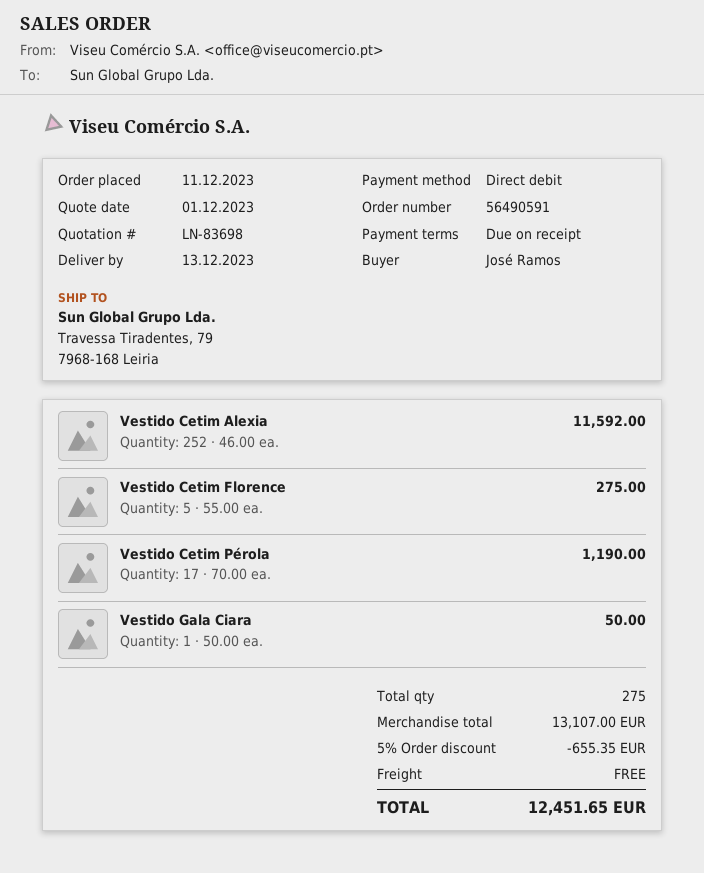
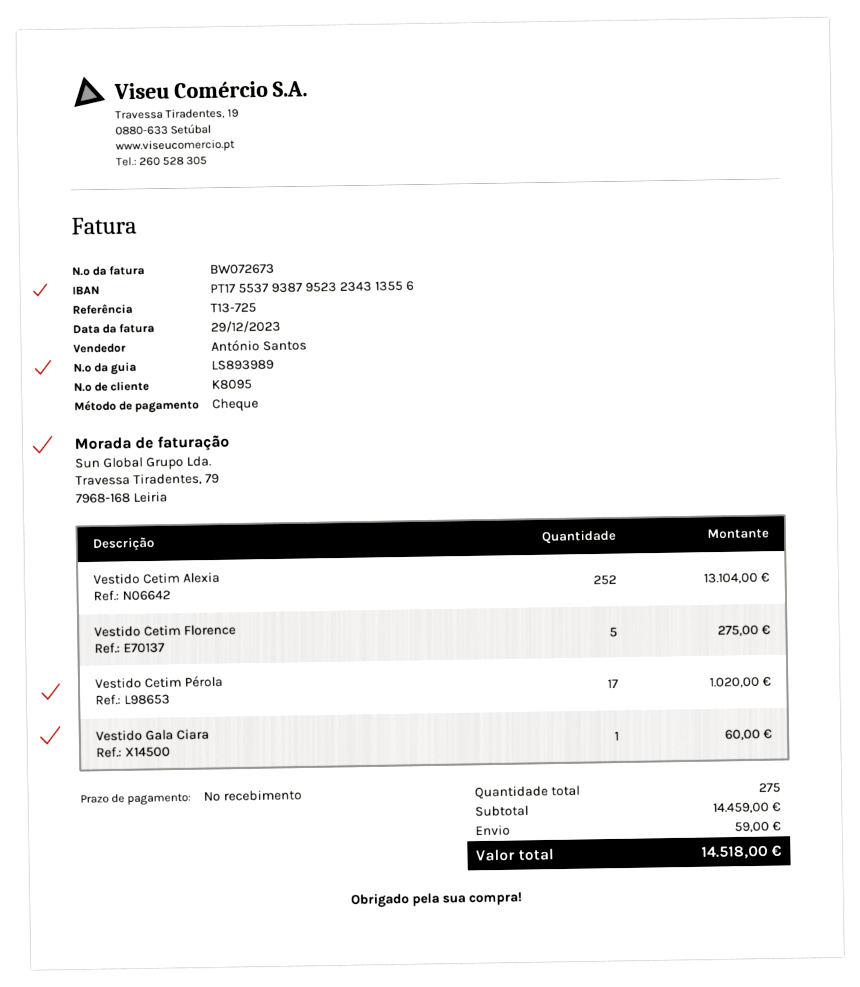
payment method: direct debit -> cheque
Vestido Cetim Alexia: 252 for 11592.00 -> 252 for 13104.00
Vestido Cetim Pérola: 17 for 1190.00 -> 17 for 1020.00
Vestido Gala Ciara: 1 for 50.00 -> 1 for 60.00
subtotal: 13107.00 -> 14459.00
discount: 5% = 655.35 -> none
shipping: 0.00 -> 59.00
total: 12451.65 -> 14518.00

